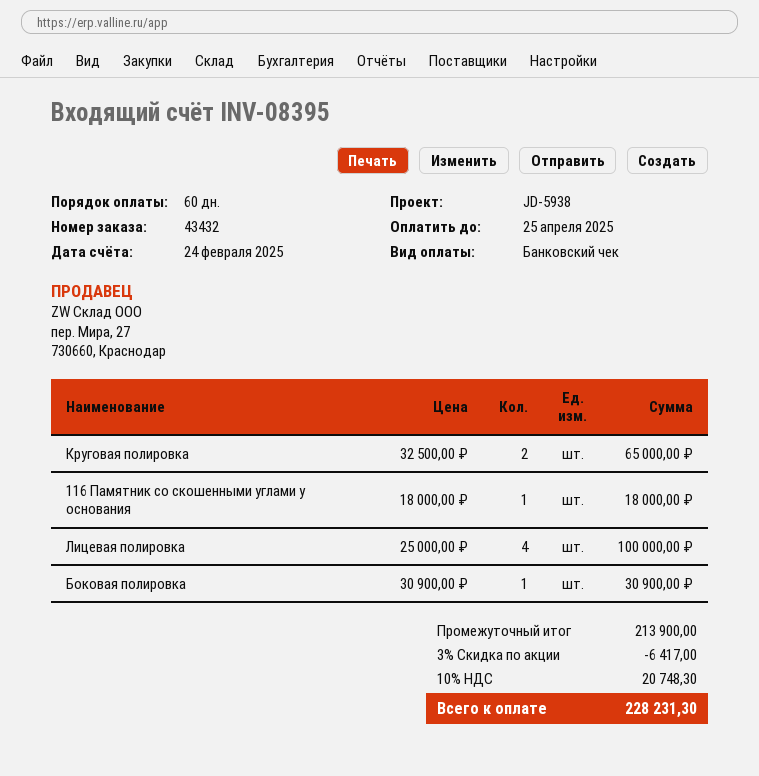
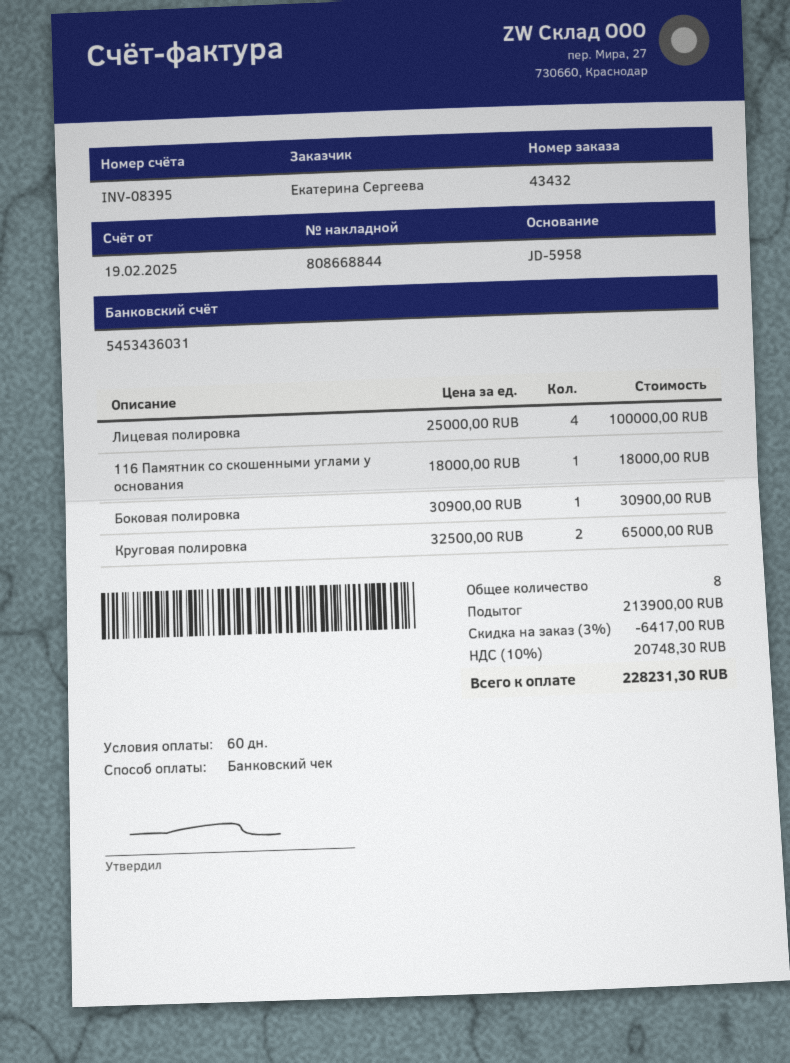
invoice date: 2025-02-24 -> 2025-02-19
reference: JD-5938 -> JD-5958

